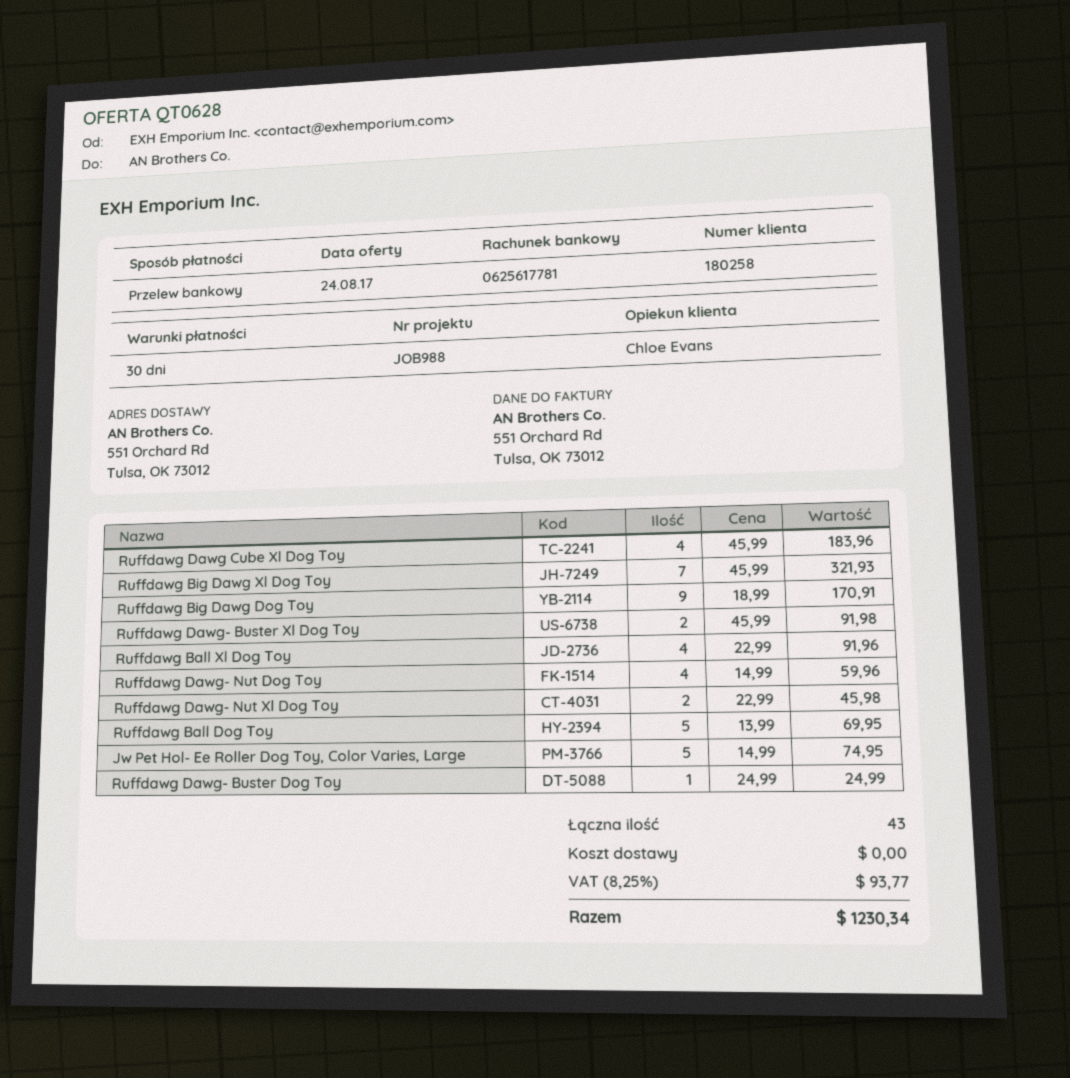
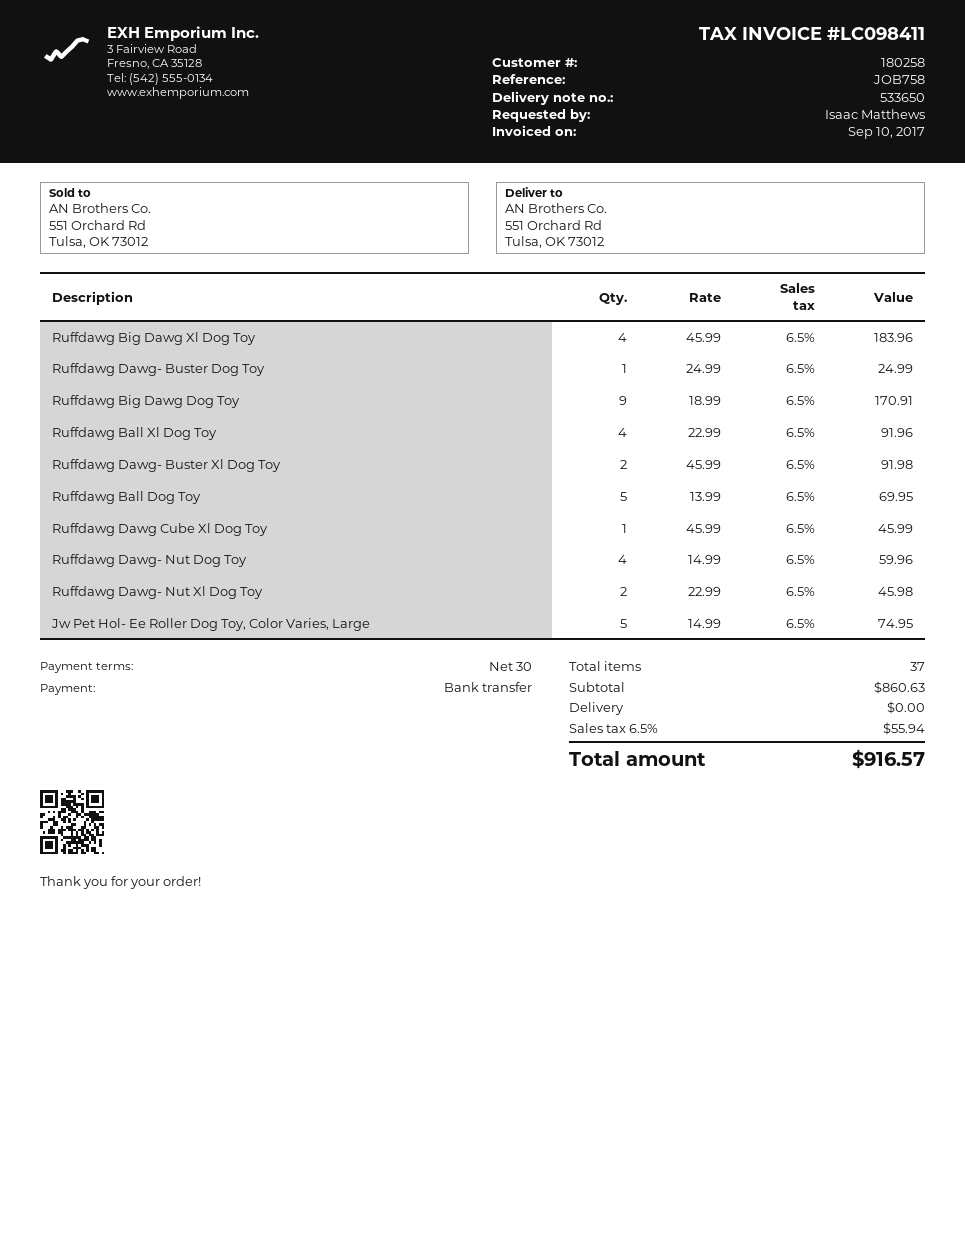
reference: JOB988 -> JOB758
Ruffdawg Dawg Cube Xl Dog Toy: 4 x 45.99 = 183.96 -> 1 x 45.99 = 45.99
Ruffdawg Big Dawg Xl Dog Toy: 7 x 45.99 = 321.93 -> 4 x 45.99 = 183.96
total quantity: 43 -> 37
tax: 8.25% = 93.77 -> 6.5% = 55.94
total: 1230.34 -> 916.57

